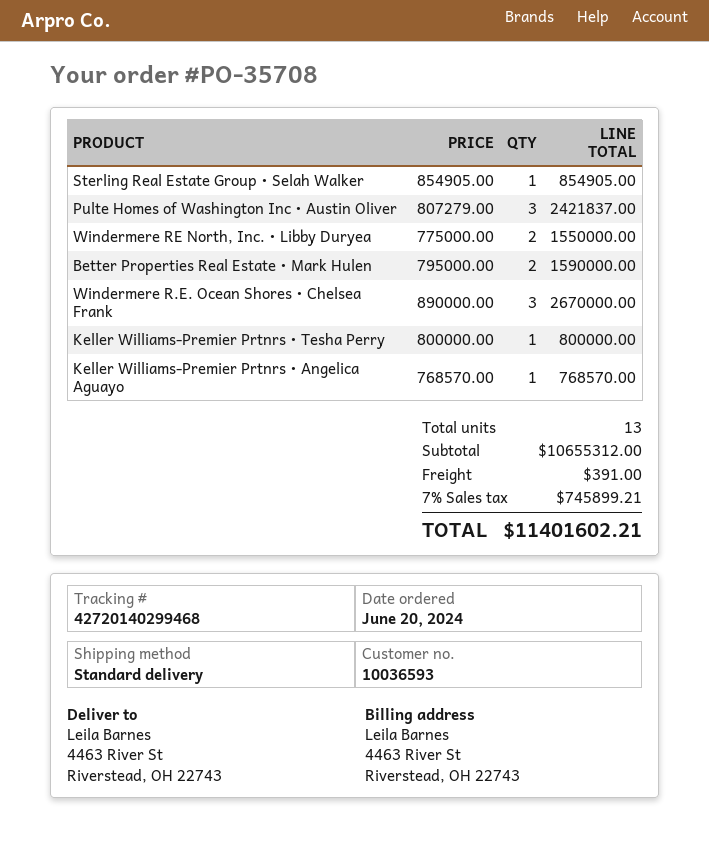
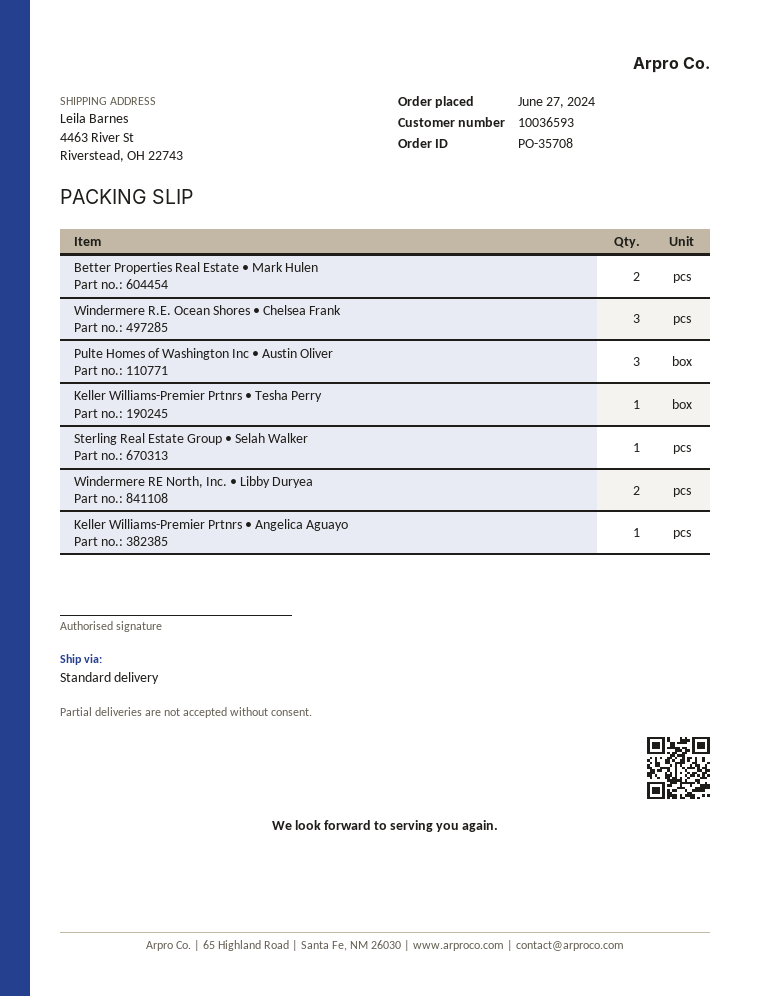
order date: 2024-06-20 -> 2024-06-27

